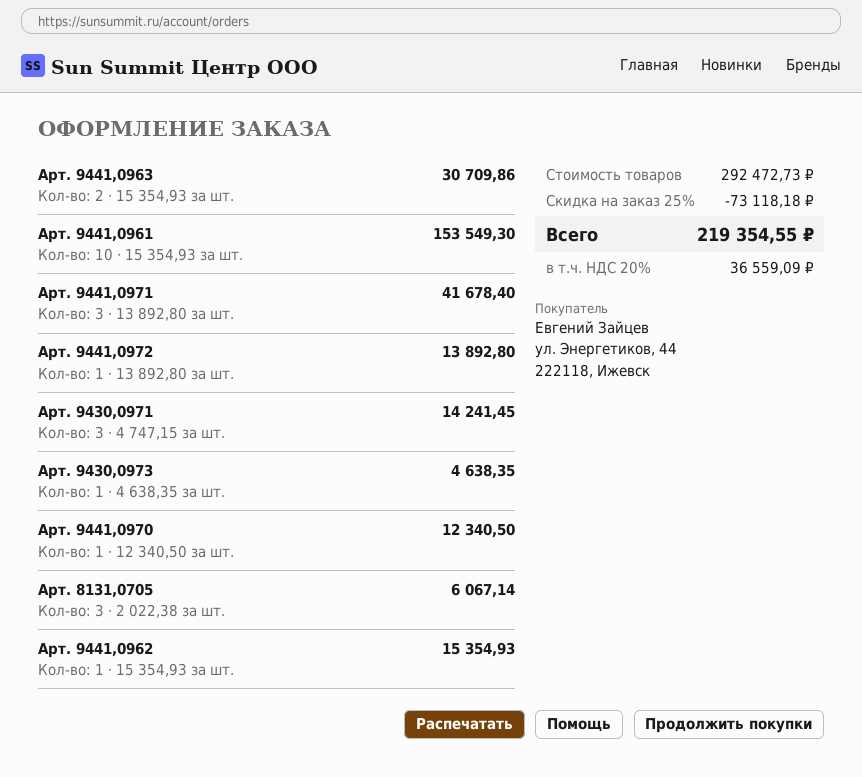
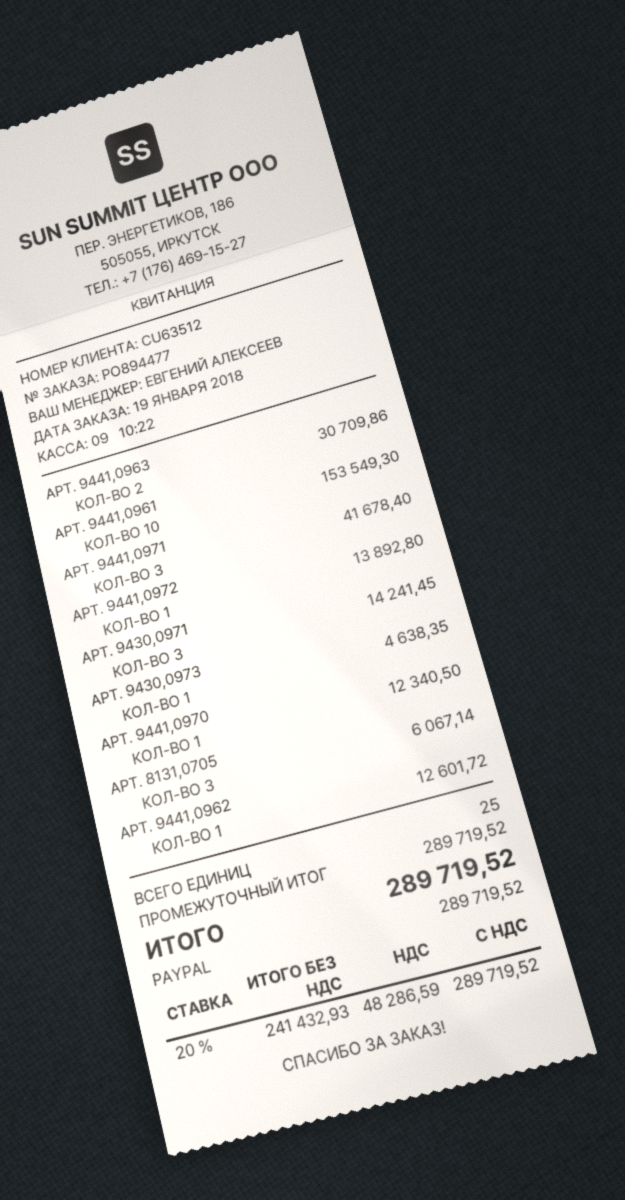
Арт. 9441,0962: 1 for 15354.93 -> 1 for 12601.72
subtotal: 292472.73 -> 289719.52
discount: 25% = 73118.18 -> none
tax: 20% = 36559.09 -> 20% = 48286.59
total: 219354.55 -> 289719.52

